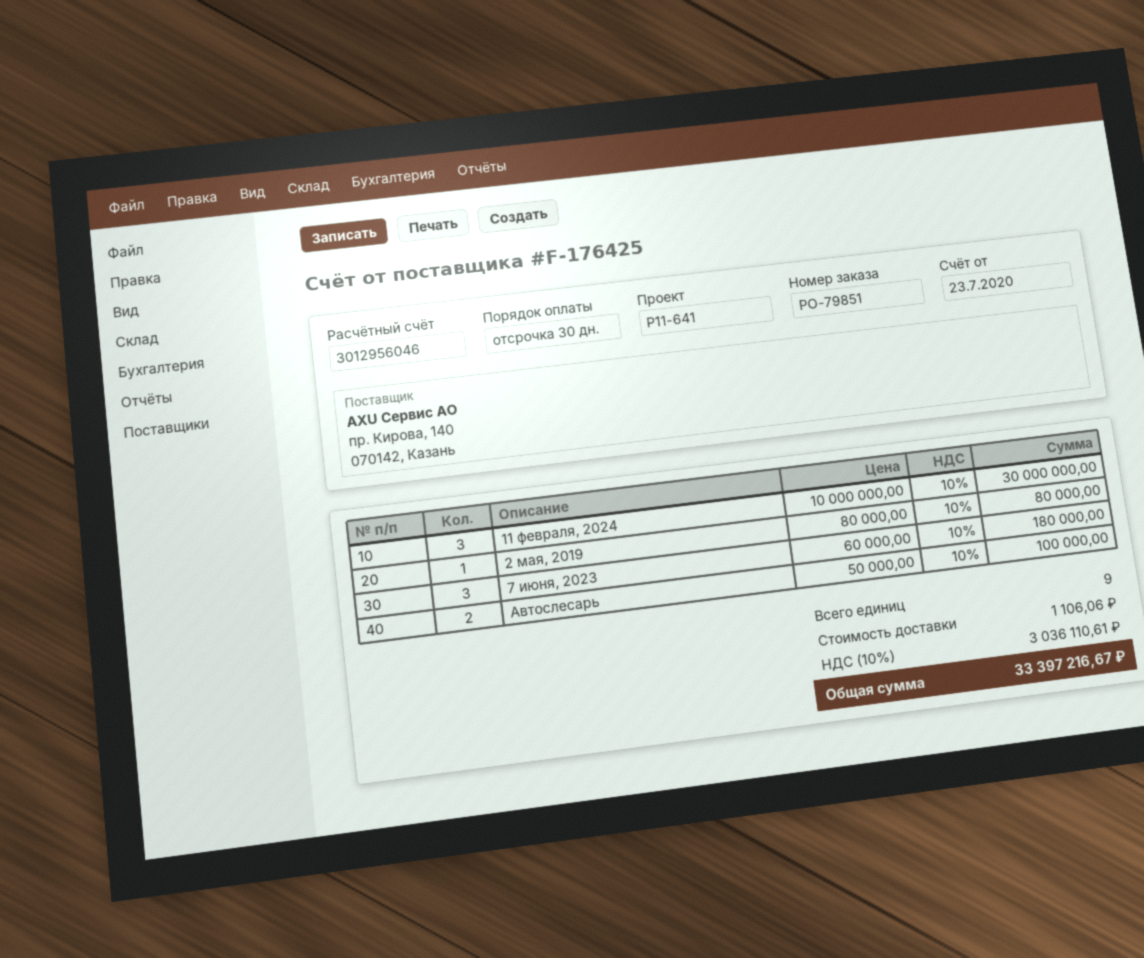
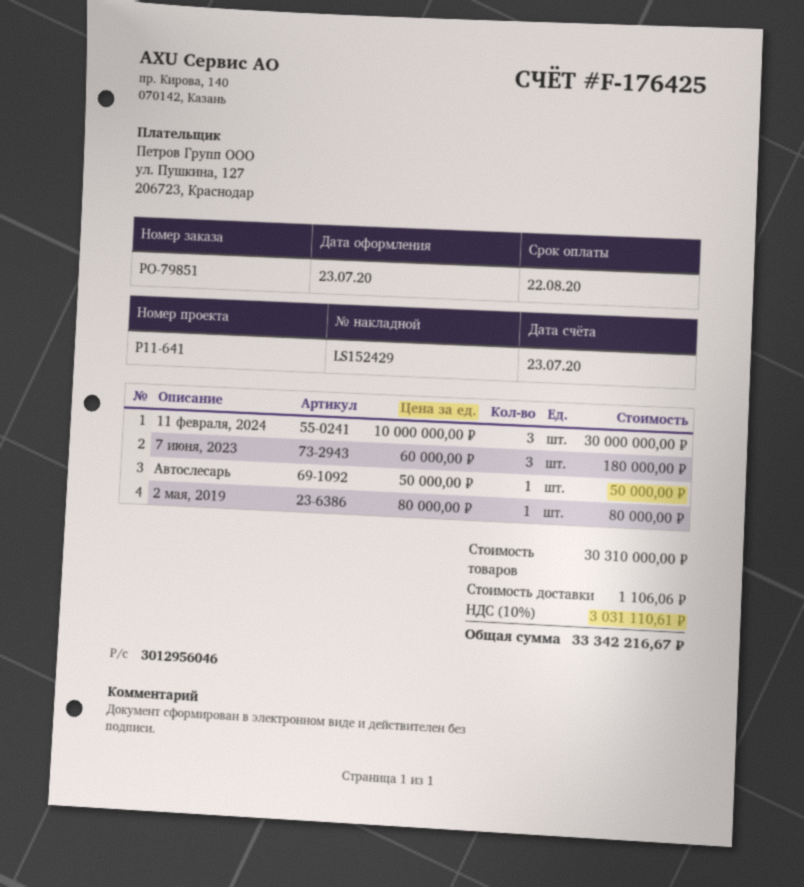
Автослесарь: 2 x 50000.00 = 100000.00 -> 1 x 50000.00 = 50000.00
tax: 10% = 3036110.61 -> 10% = 3031110.61
total: 33397216.67 -> 33342216.67

